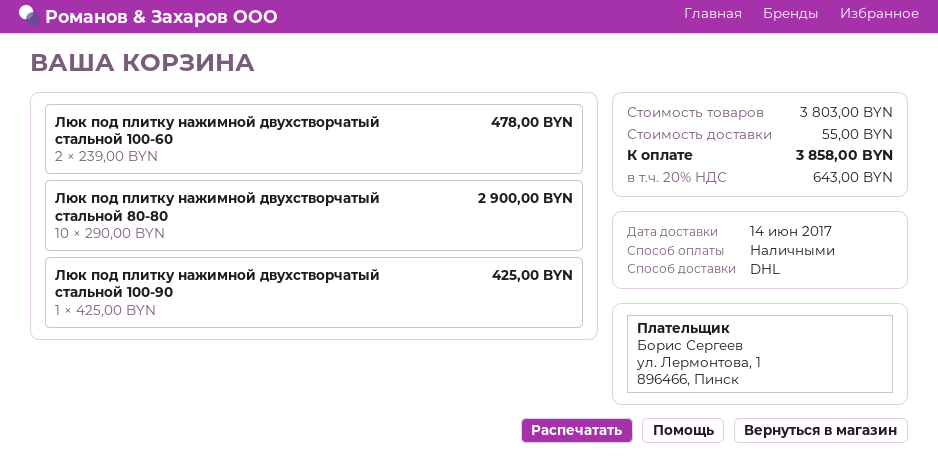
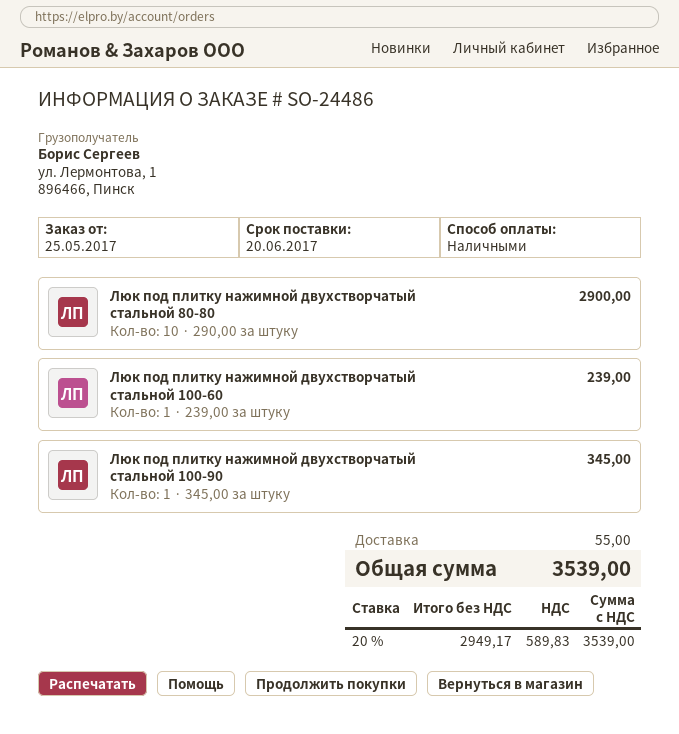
delivery date: 2017-06-14 -> 2017-06-20
Люк под плитку нажимной двухстворчатый стальной 100-60: 2 x 239.00 = 478.00 -> 1 x 239.00 = 239.00
Люк под плитку нажимной двухстворчатый стальной 100-90: 1 x 425.00 = 425.00 -> 1 x 345.00 = 345.00
tax: 20% = 643.00 -> 20% = 589.83
total: 3858.00 -> 3539.00

